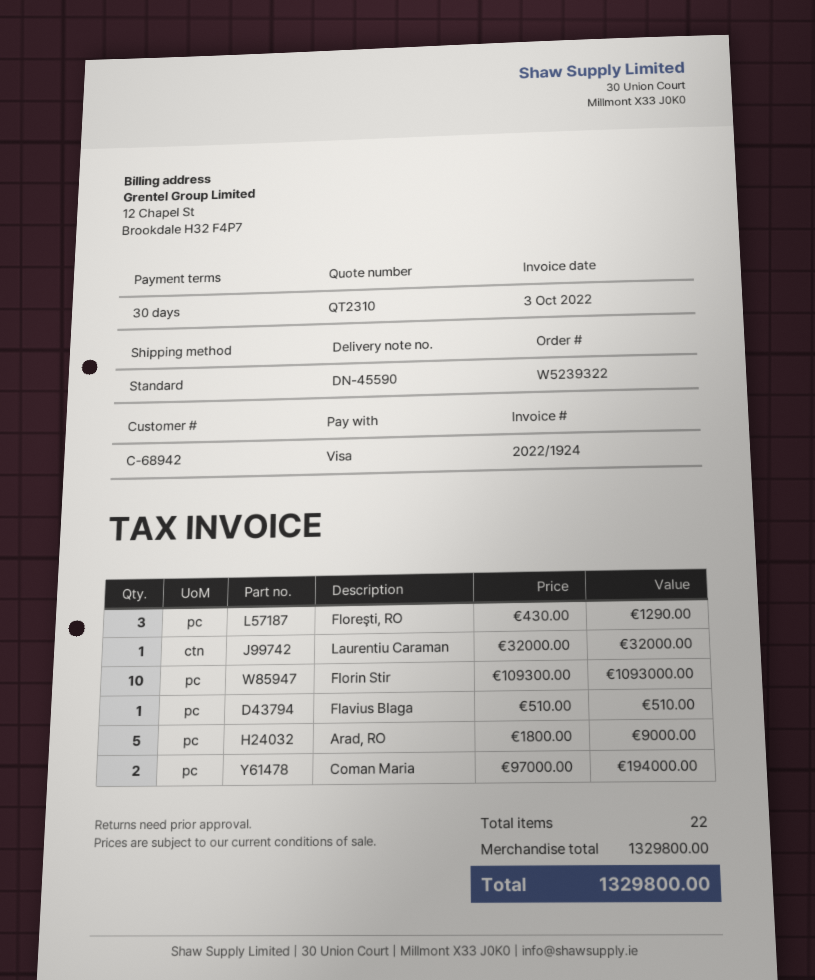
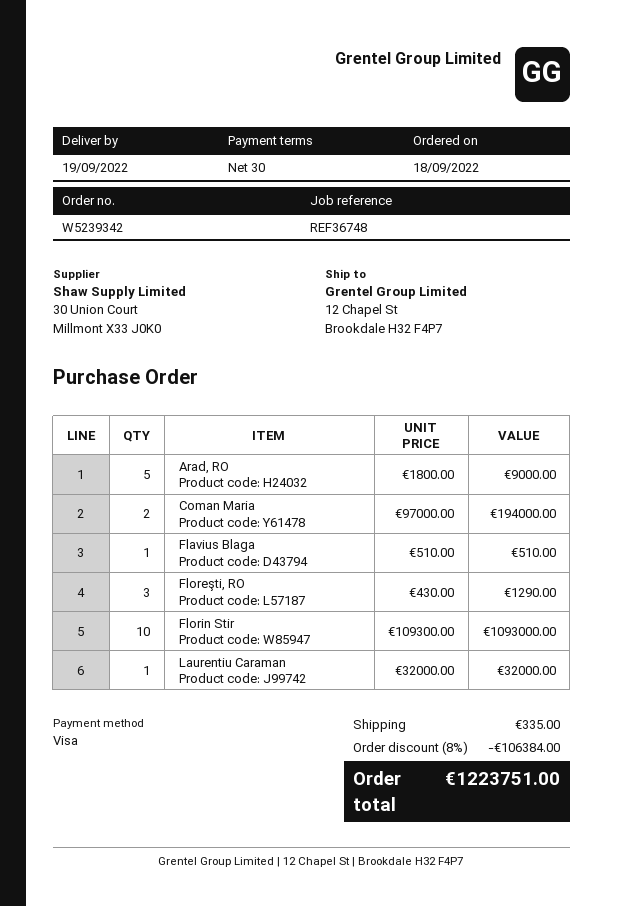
order number: W5239322 -> W5239342
discount: none -> 8% = 106384.00
shipping: none -> 335.00
total: 1329800.00 -> 1223751.00

